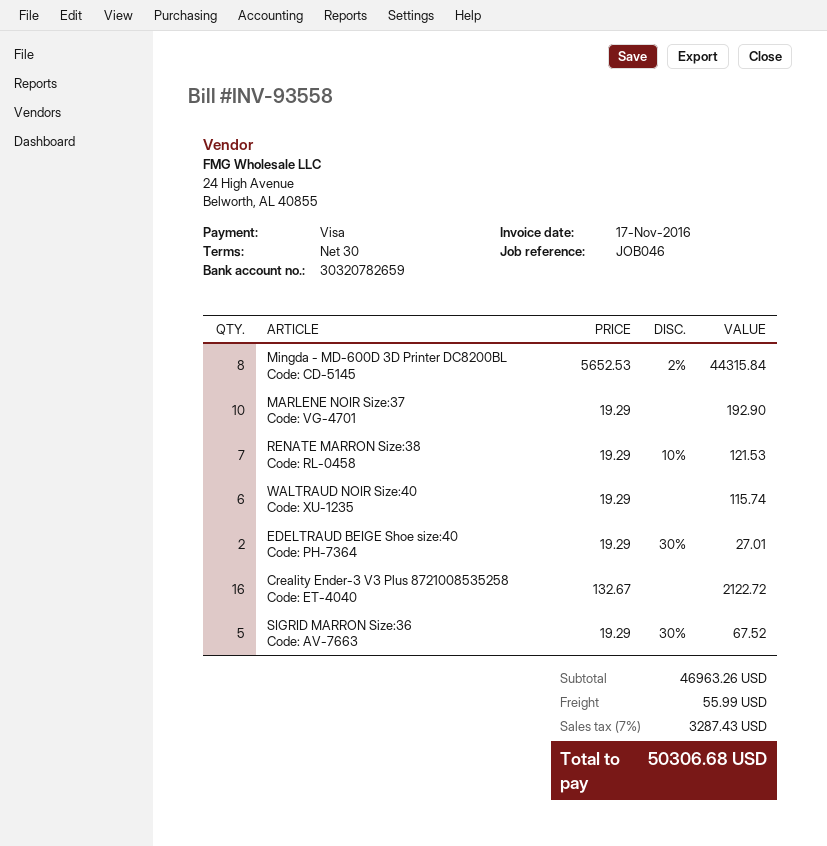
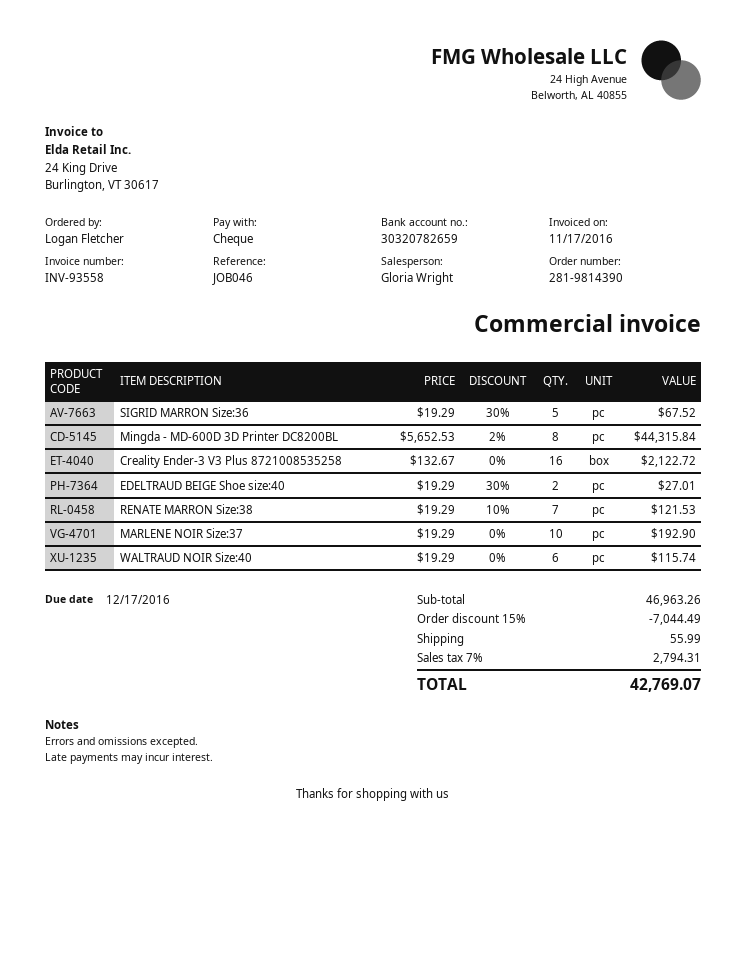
payment method: Visa -> cheque
discount: none -> 15% = 7044.49
tax: 7% = 3287.43 -> 7% = 2794.31
total: 50306.68 -> 42769.07

